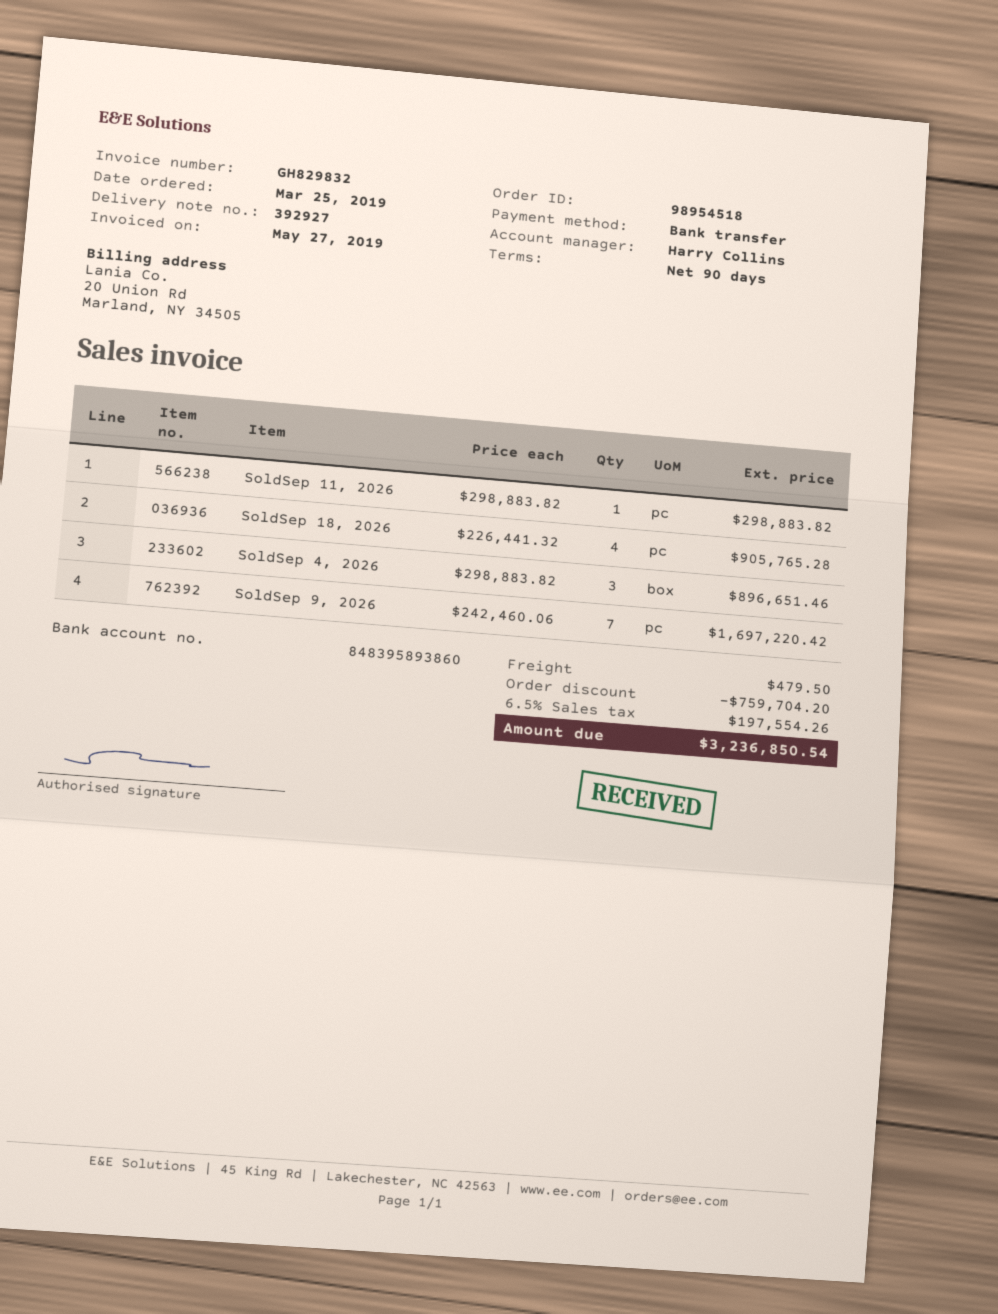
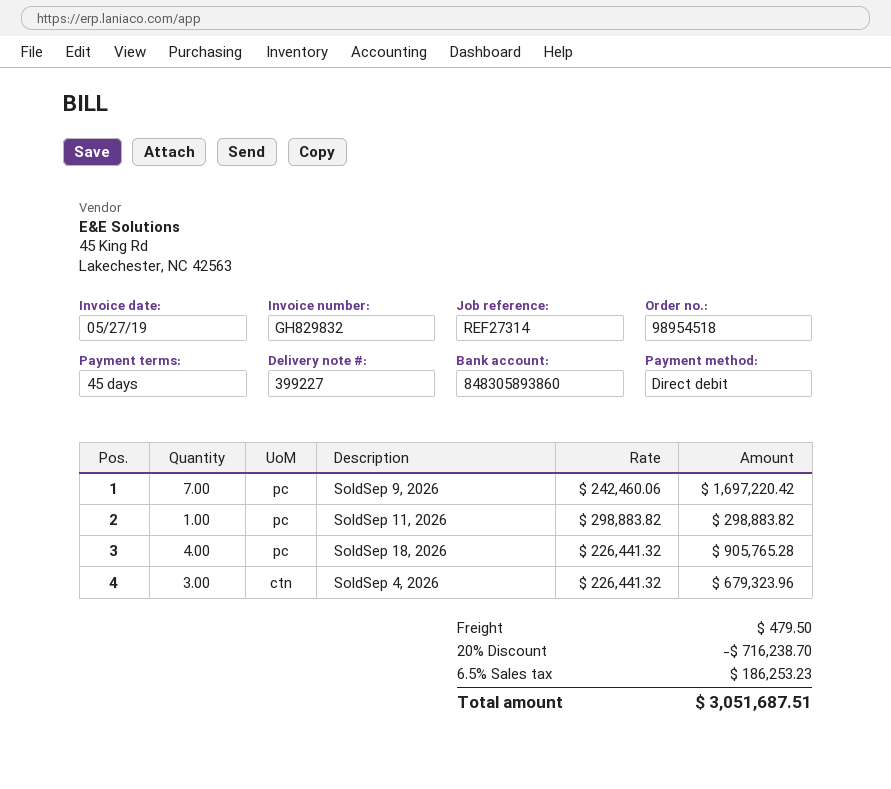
delivery note number: 392927 -> 399227
payment terms: 90 days -> 45 days
payment method: bank transfer -> direct debit
bank account: 848395893860 -> 848305893860
SoldSep 4, 2026: 3 x 298883.82 = 896651.46 -> 3 x 226441.32 = 679323.96
discount: 759704.20 -> 716238.70
tax: 6.5% = 197554.26 -> 6.5% = 186253.23
total: 3236850.54 -> 3051687.51

